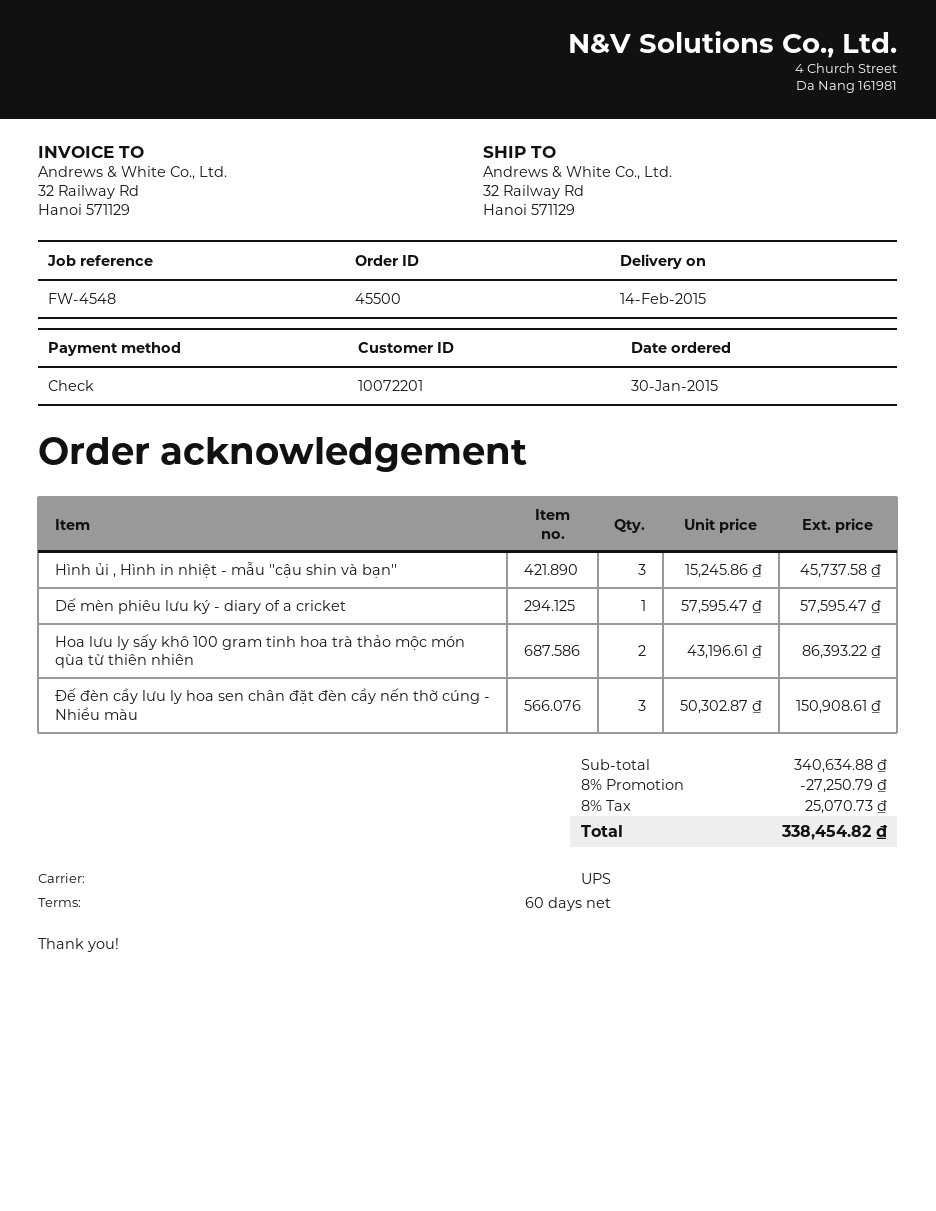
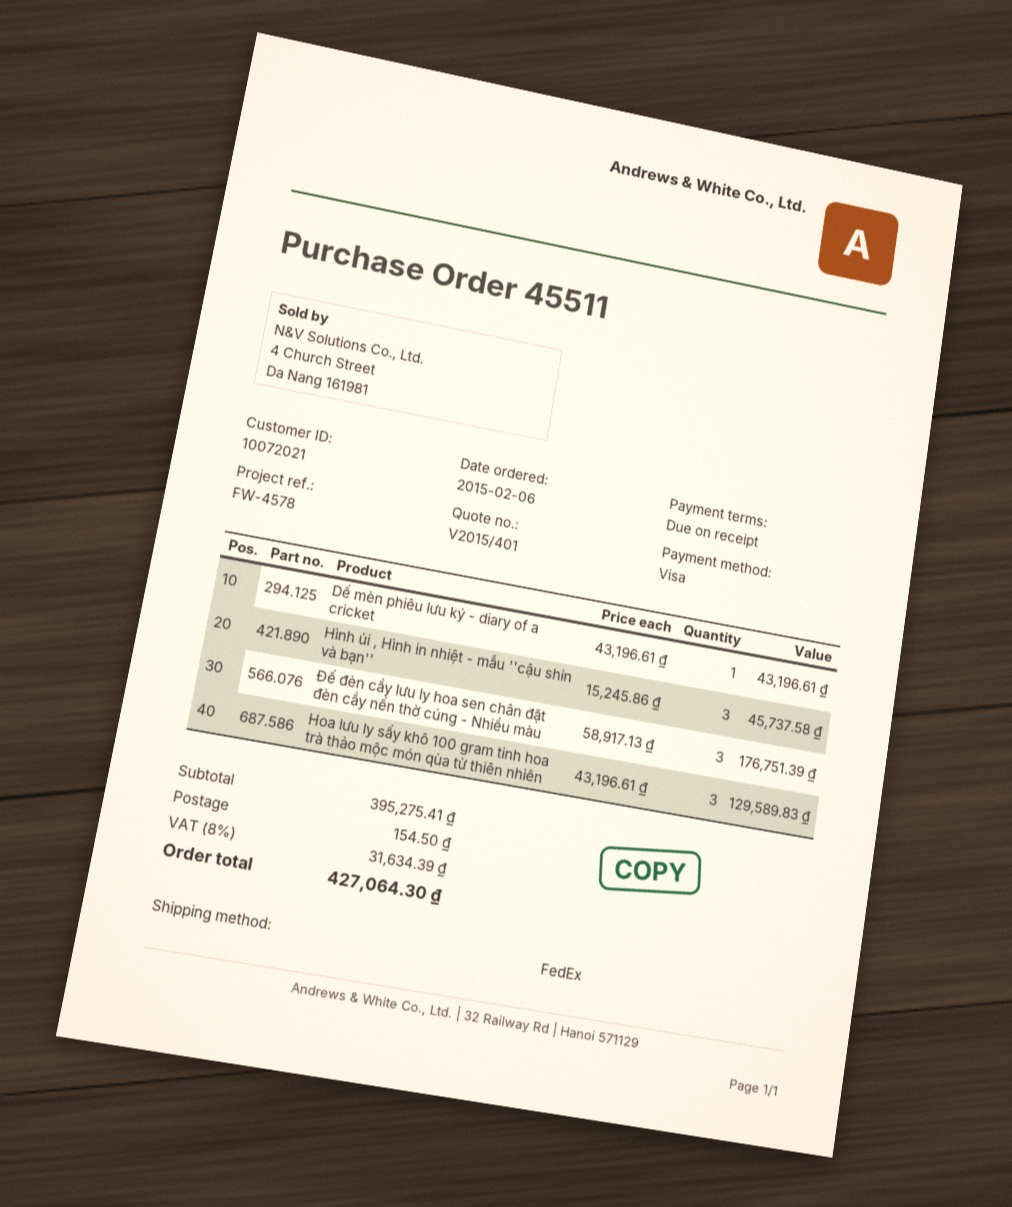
order number: 45500 -> 45511
order date: 2015-01-30 -> 2015-02-06
payment terms: 60 days -> on receipt
customer number: 10072201 -> 10072021
reference: FW-4548 -> FW-4578
payment method: cheque -> Visa
shipping method: UPS -> FedEx
Dế mèn phiêu lưu ký - diary of a cricket: 1 x 57595.47 = 57595.47 -> 1 x 43196.61 = 43196.61
Hoa lưu ly sấy khô 100 gram tinh hoa trà thảo mộc món qùa từ thiên nhiên: 2 x 43196.61 = 86393.22 -> 3 x 43196.61 = 129589.83
Đế đèn cầy lưu ly hoa sen chân đặt đèn cầy nến thờ cúng - Nhiều màu: 3 x 50302.87 = 150908.61 -> 3 x 58917.13 = 176751.39
subtotal: 340634.88 -> 395275.41
discount: 8% = 27250.79 -> none
shipping: none -> 154.50
tax: 8% = 25070.73 -> 8% = 31634.39
total: 338454.82 -> 427064.30

